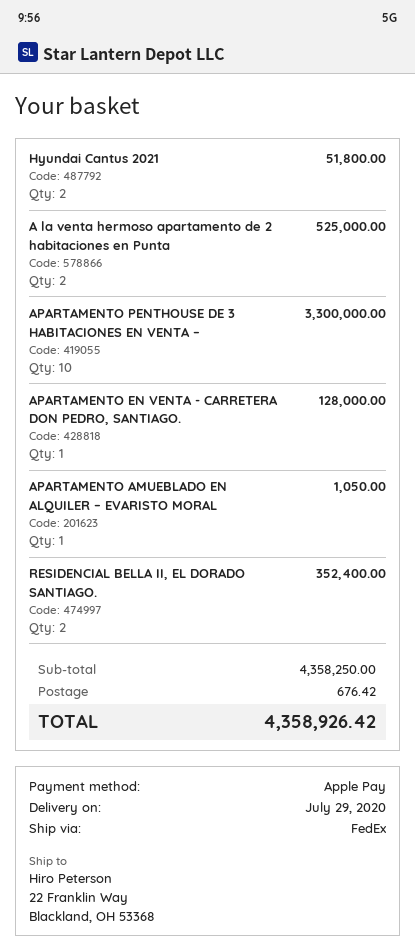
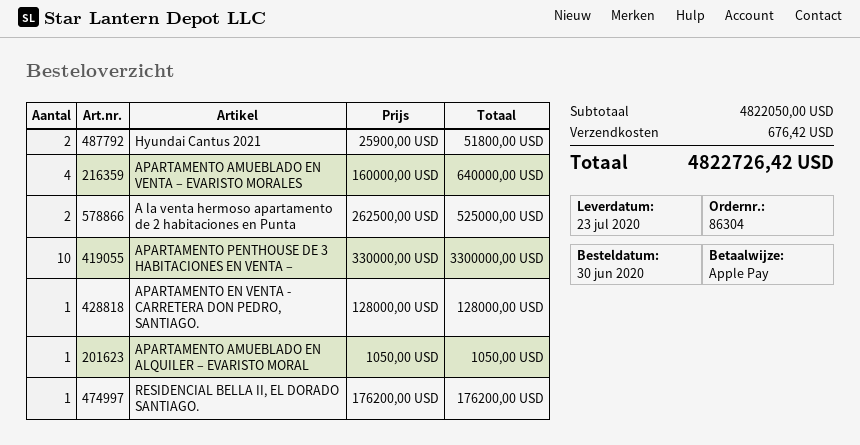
delivery date: 2020-07-29 -> 2020-07-23
RESIDENCIAL BELLA II, EL DORADO SANTIAGO.: 2 for 352400.00 -> 1 for 176200.00
APARTAMENTO AMUEBLADO EN VENTA – EVARISTO MORALES: none -> 4 for 640000.00
subtotal: 4358250.00 -> 4822050.00
total: 4358926.42 -> 4822726.42

